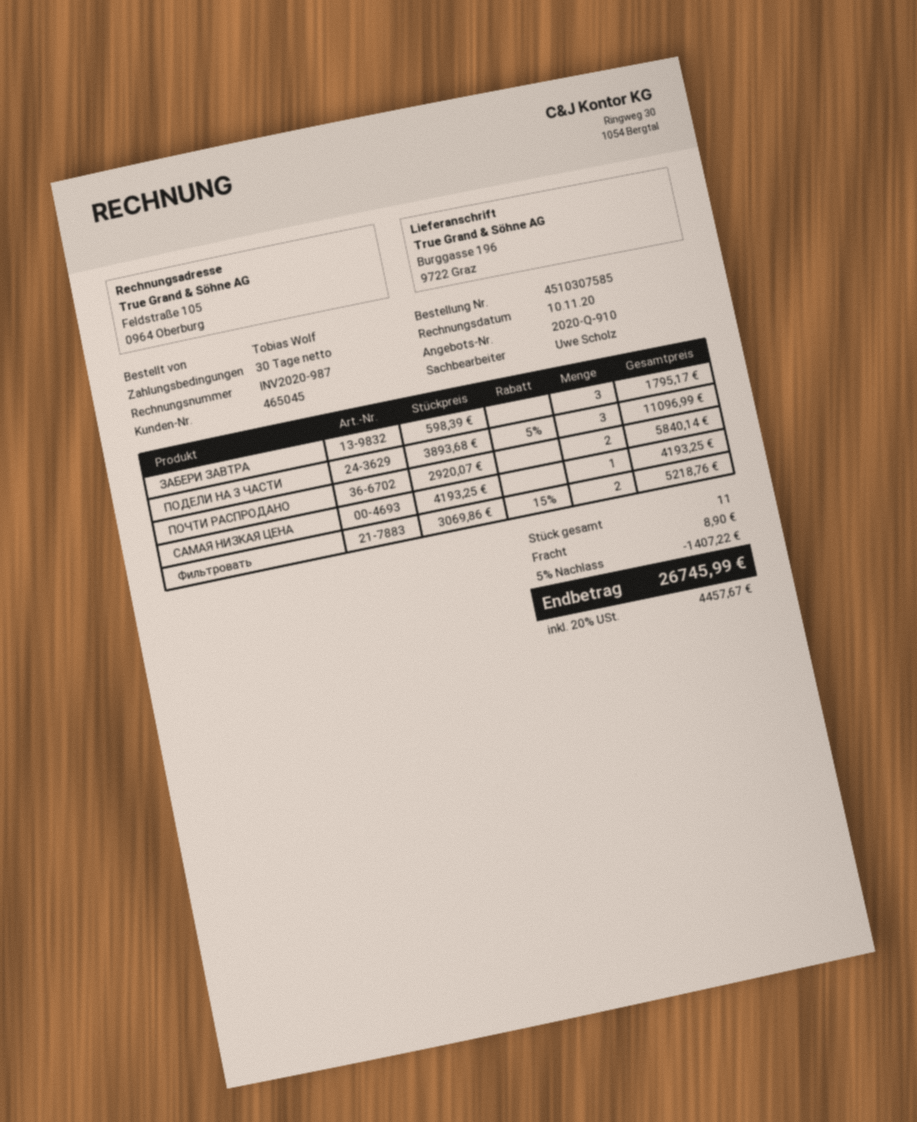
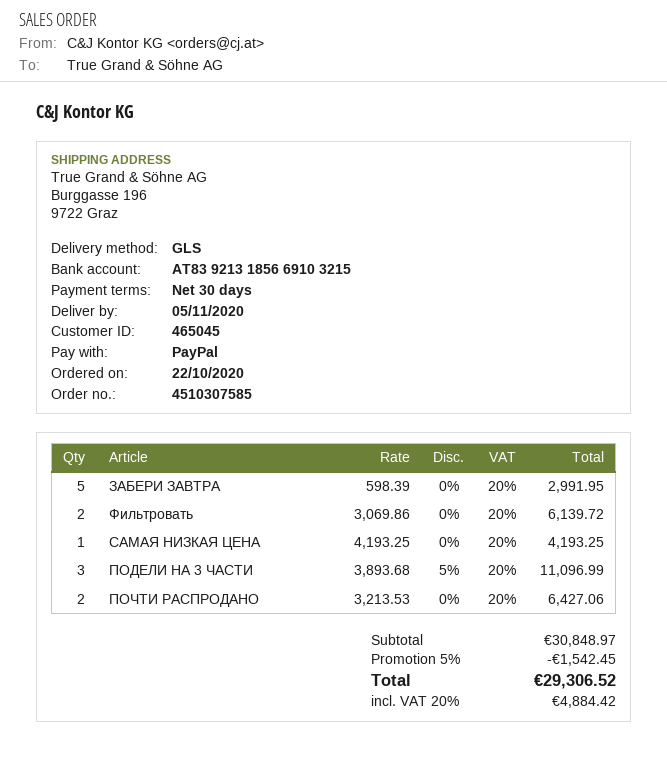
ЗАБЕРИ ЗАВТРА: 3 x 598.39 = 1795.17 -> 5 x 598.39 = 2991.95
ПОЧТИ РАСПРОДАНО: 2 x 2920.07 = 5840.14 -> 2 x 3213.53 = 6427.06
Фильтровать: 2 x 3069.86 - 15% = 5218.76 -> 2 x 3069.86 = 6139.72
discount: 5% = 1407.22 -> 5% = 1542.45
shipping: 8.90 -> none
tax: 20% = 4457.67 -> 20% = 4884.42
total: 26745.99 -> 29306.52

